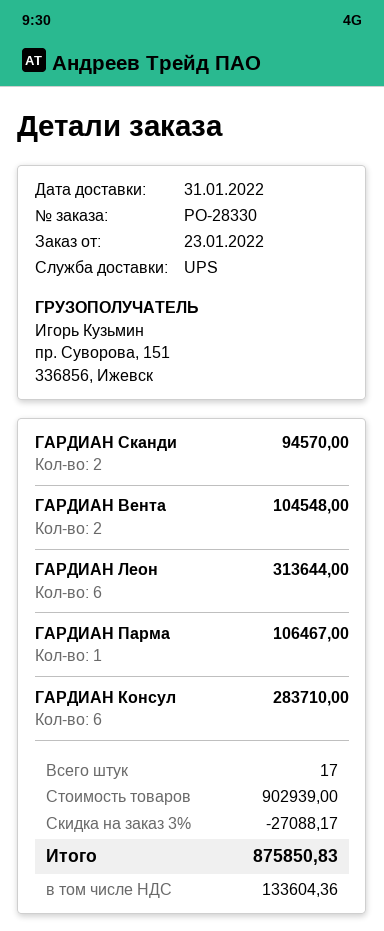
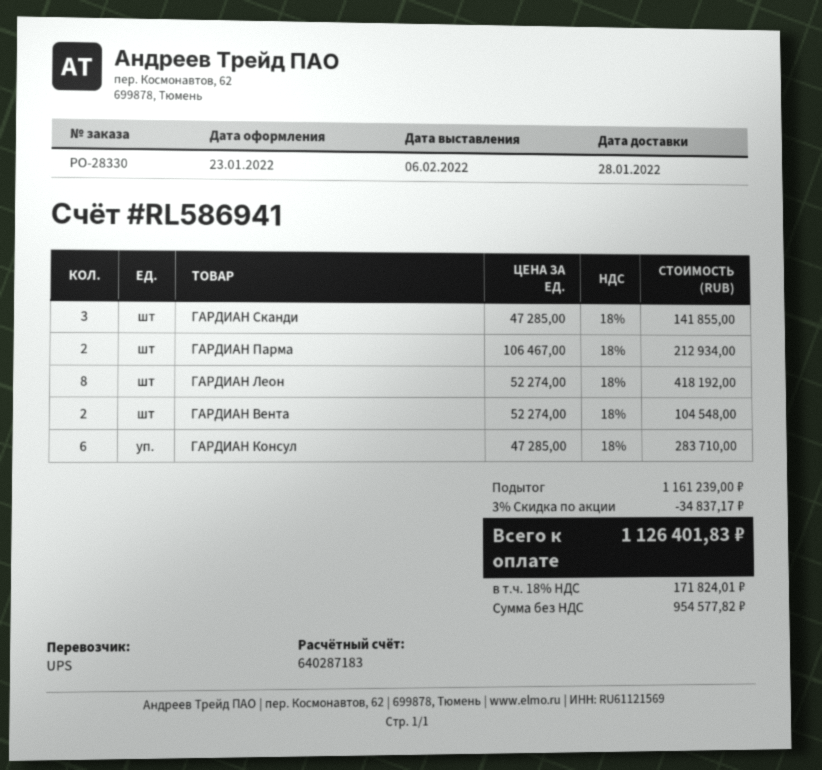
delivery date: 2022-01-31 -> 2022-01-28
ГАРДИАН Сканди: 2 for 94570.00 -> 3 for 141855.00
ГАРДИАН Леон: 6 for 313644.00 -> 8 for 418192.00
ГАРДИАН Парма: 1 for 106467.00 -> 2 for 212934.00
subtotal: 902939.00 -> 1161239.00
discount: 3% = 27088.17 -> 3% = 34837.17
tax: 133604.36 -> 171824.01
total: 875850.83 -> 1126401.83

